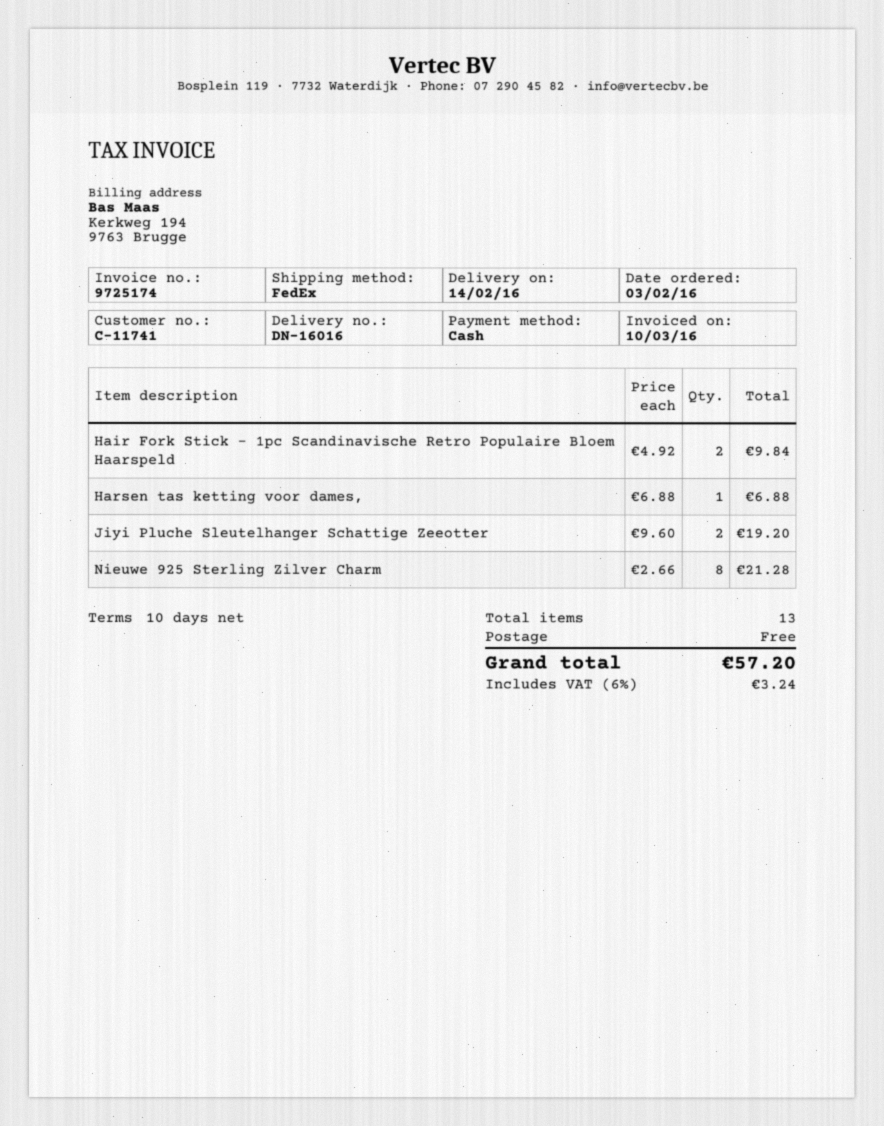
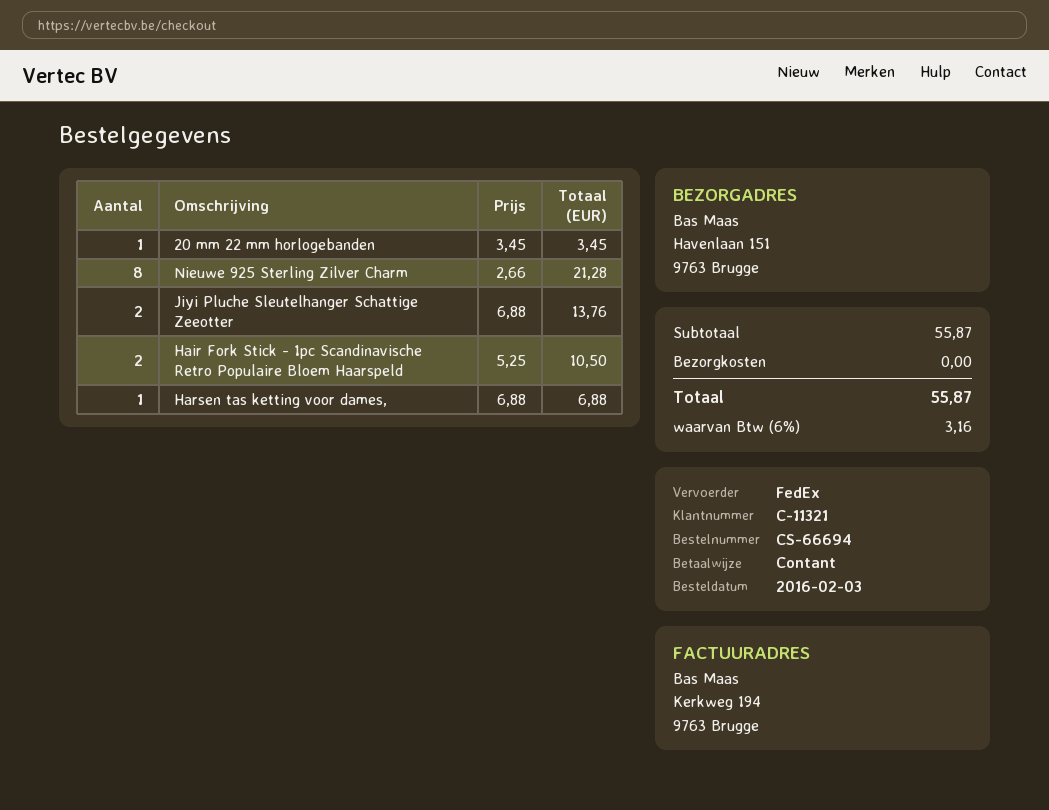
customer number: C-11741 -> C-11321
Hair Fork Stick - 1pc Scandinavische Retro Populaire Bloem Haarspeld: 2 x 4.92 = 9.84 -> 2 x 5.25 = 10.50
Jiyi Pluche Sleutelhanger Schattige Zeeotter: 2 x 9.60 = 19.20 -> 2 x 6.88 = 13.76
20 mm 22 mm horlogebanden: none -> 1 x 3.45 = 3.45
tax: 6% = 3.24 -> 6% = 3.16
total: 57.20 -> 55.87

